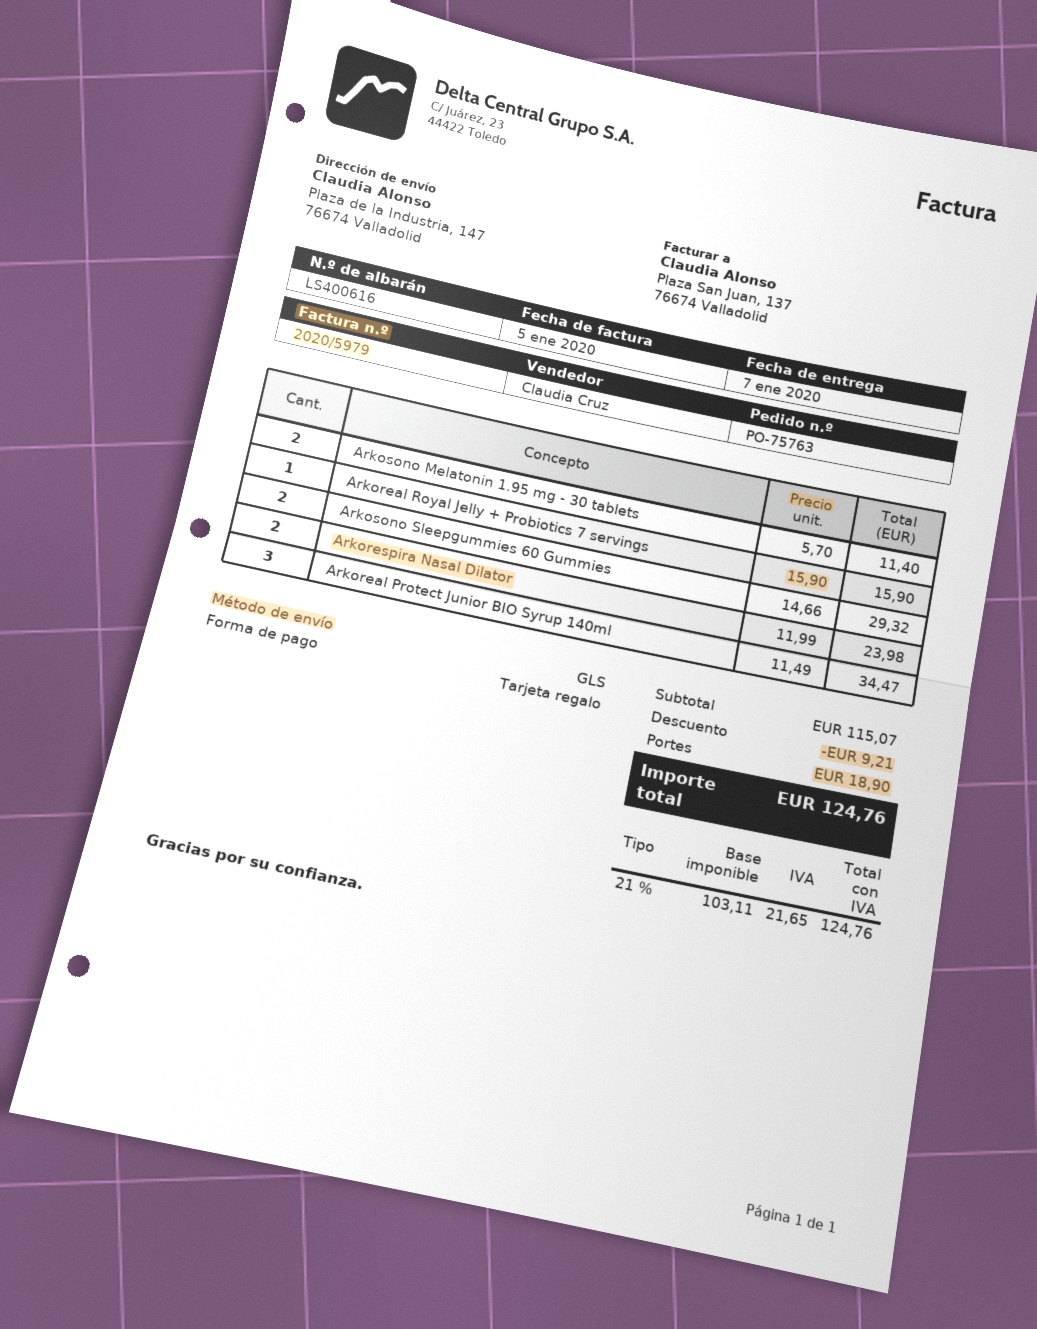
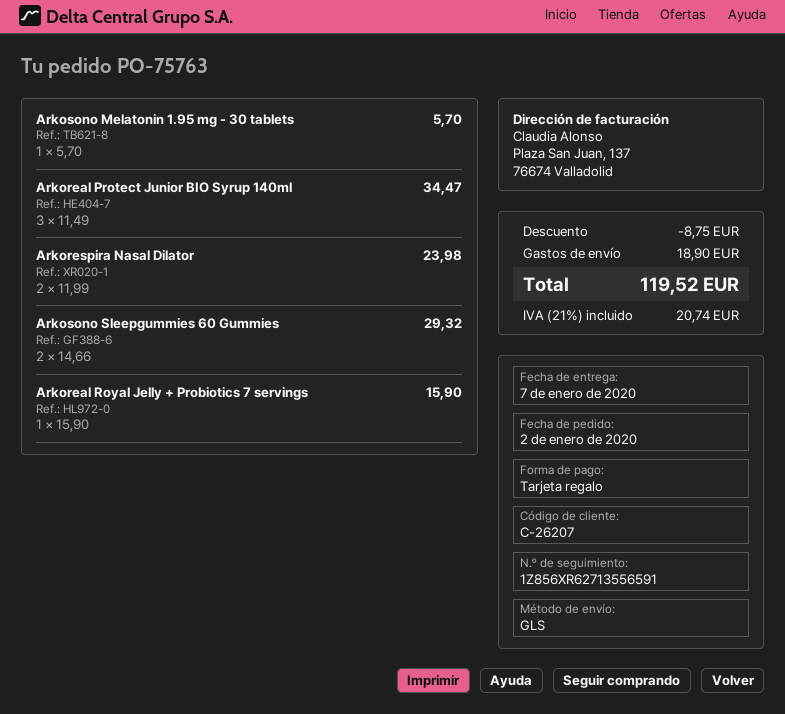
Arkosono Melatonin 1.95 mg - 30 tablets: 2 x 5.70 = 11.40 -> 1 x 5.70 = 5.70
discount: 9.21 -> 8.75
tax: 21% = 21.65 -> 21% = 20.74
total: 124.76 -> 119.52

